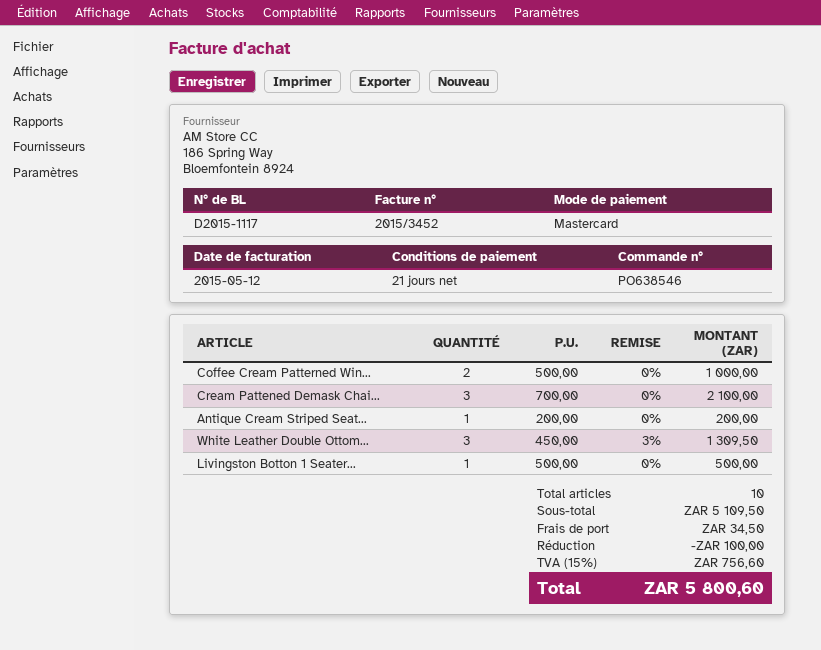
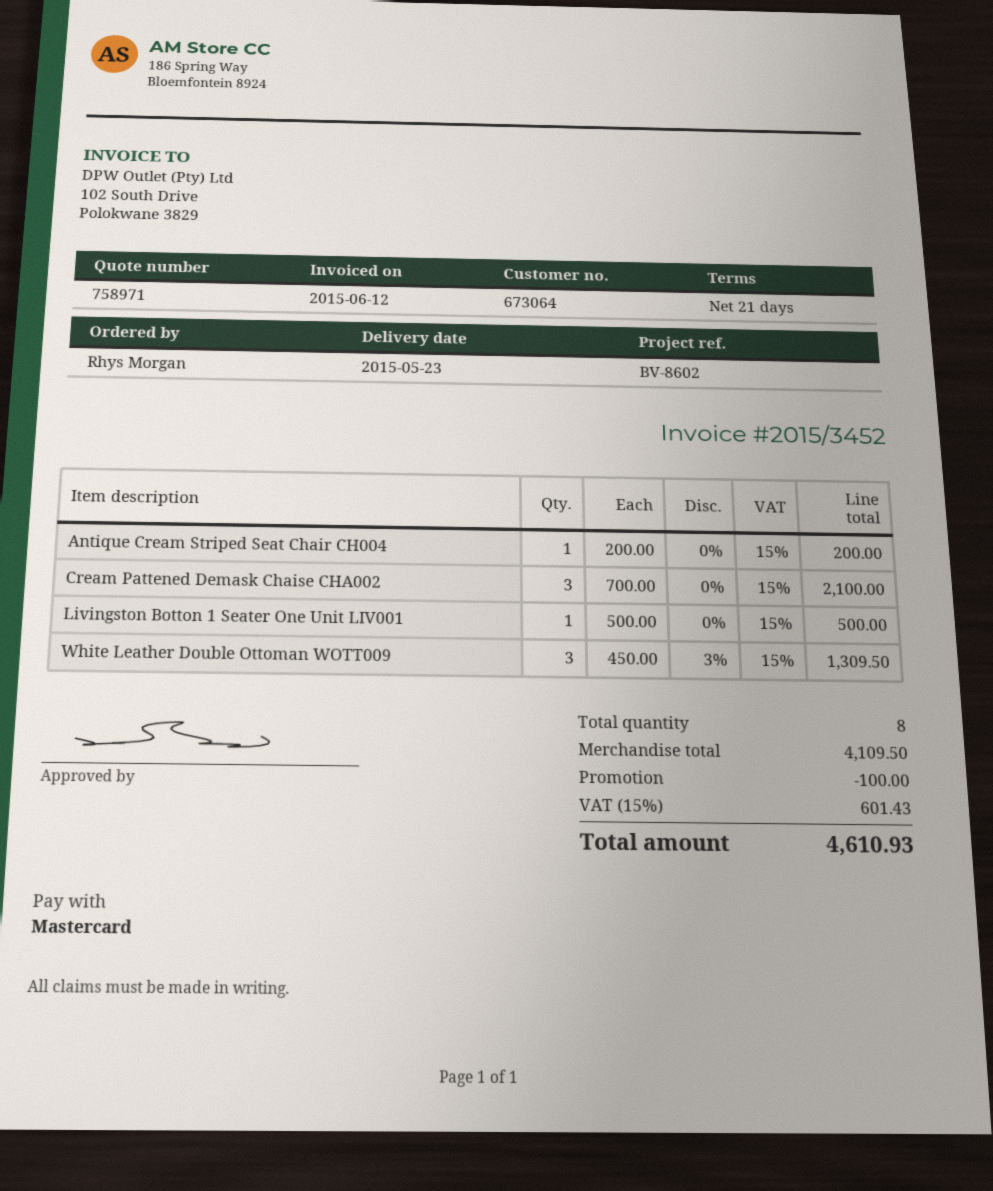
invoice date: 2015-05-12 -> 2015-06-12
Coffee Cream Patterned Win...: 2 x 500.00 = 1000.00 -> none
total quantity: 10 -> 8
subtotal: 5109.50 -> 4109.50
shipping: 34.50 -> none
tax: 15% = 756.60 -> 15% = 601.43
total: 5800.60 -> 4610.93

